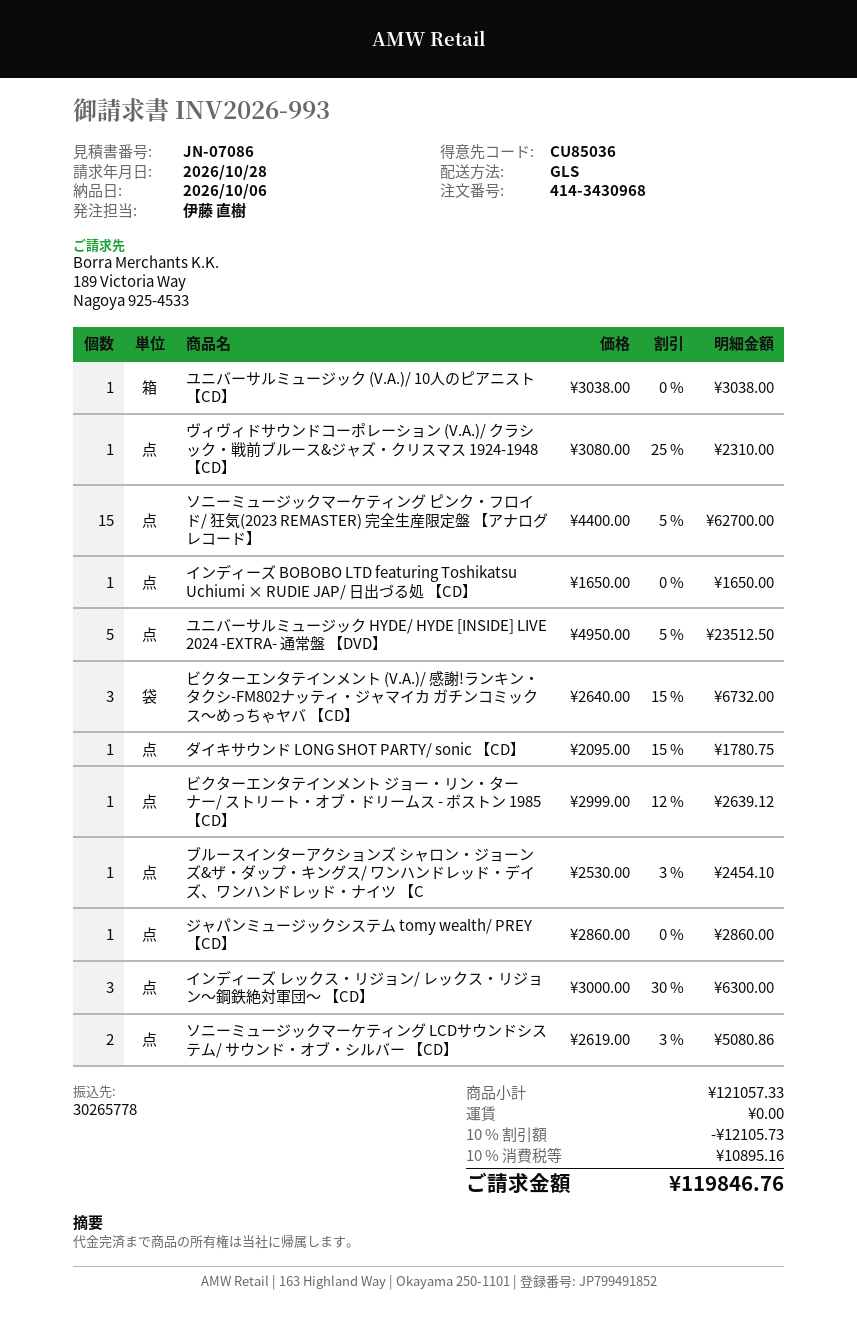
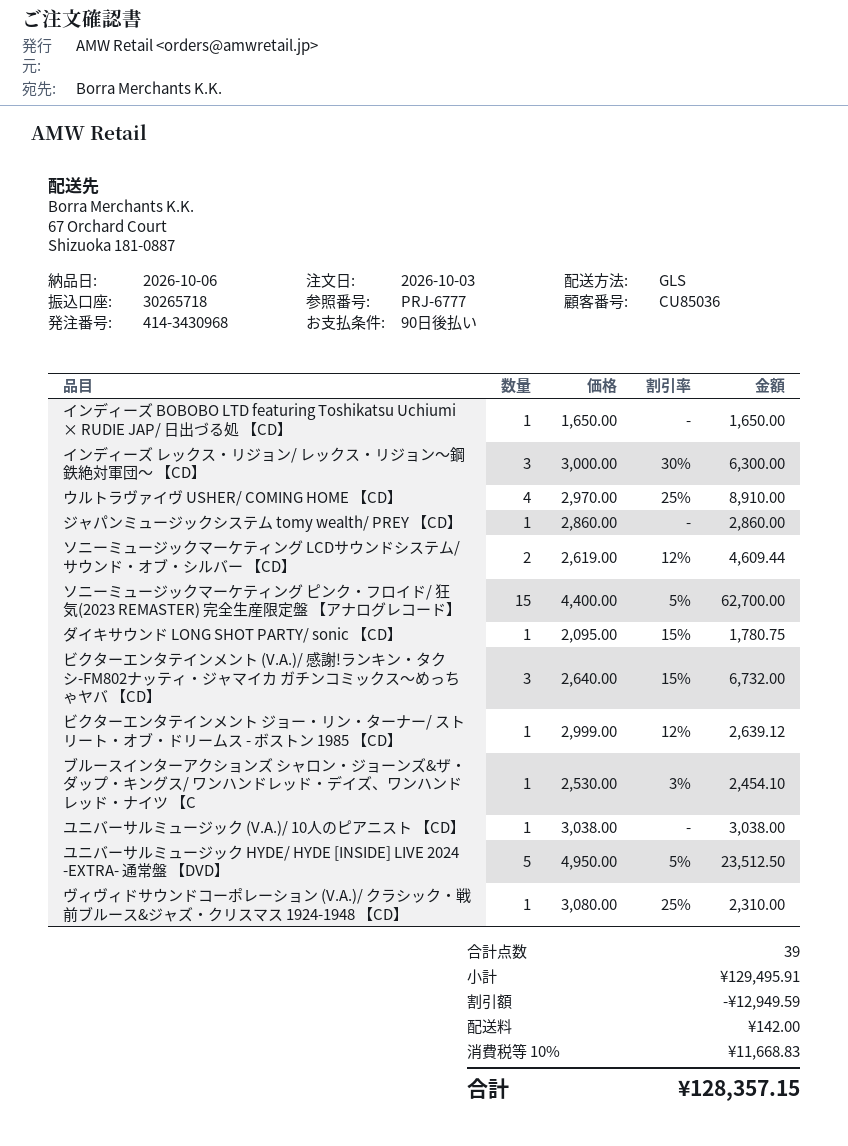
bank account: 30265778 -> 30265718
ソニーミュージックマーケティング LCDサウンドシステム/ サウンド・オブ・シルバー 【CD】: 2 x 2619.00 - 3% = 5080.86 -> 2 x 2619.00 - 12% = 4609.44
ウルトラヴァイヴ USHER/ COMING HOME 【CD】: none -> 4 x 2970.00 - 25% = 8910.00
subtotal: 121057.33 -> 129495.91
discount: 12105.73 -> 12949.59
shipping: 0.00 -> 142.00
tax: 10% = 10895.16 -> 10% = 11668.83
total: 119846.76 -> 128357.15

